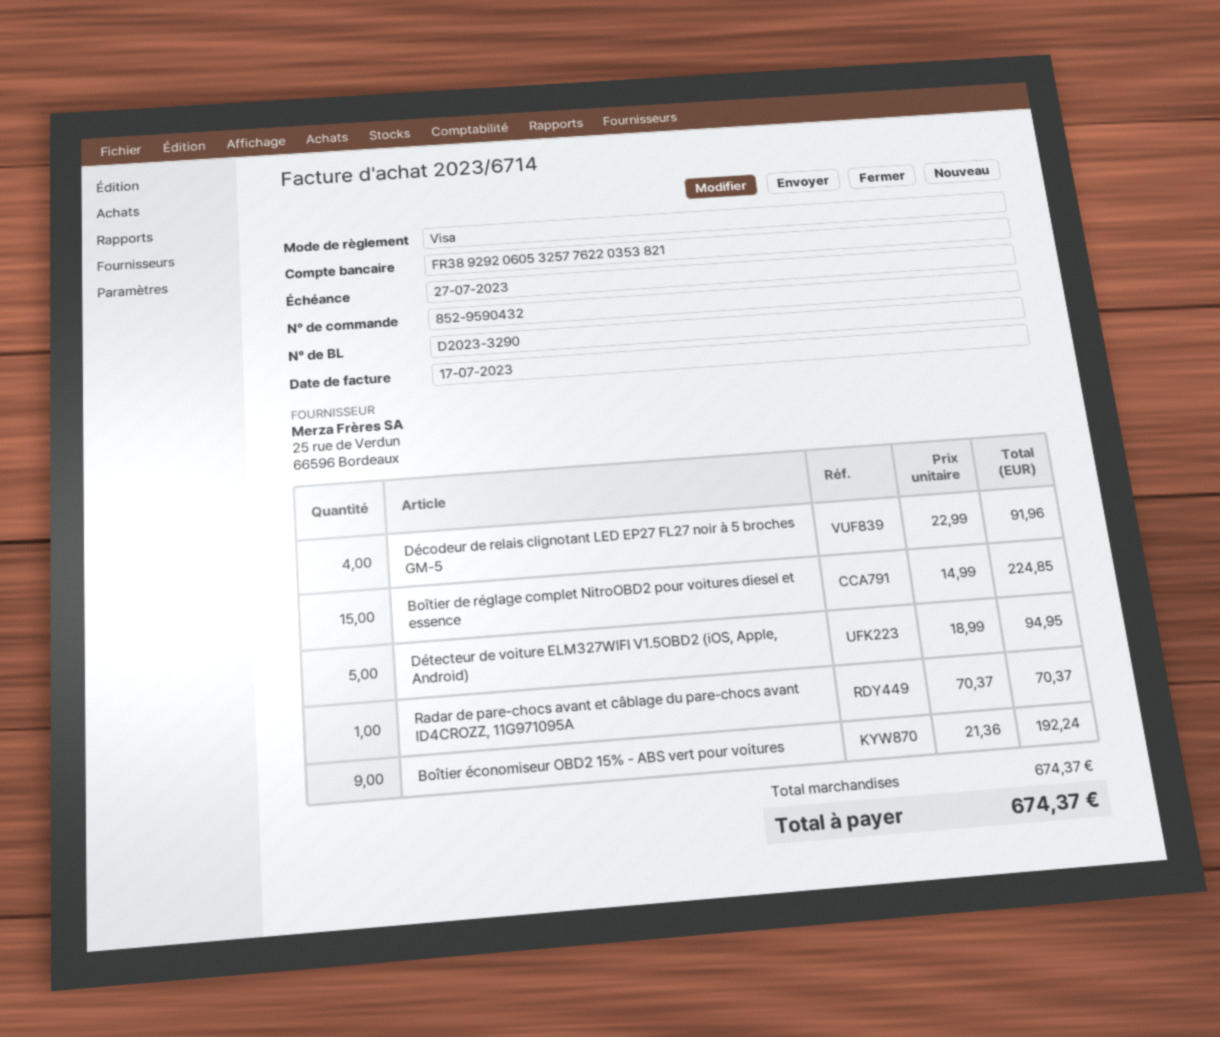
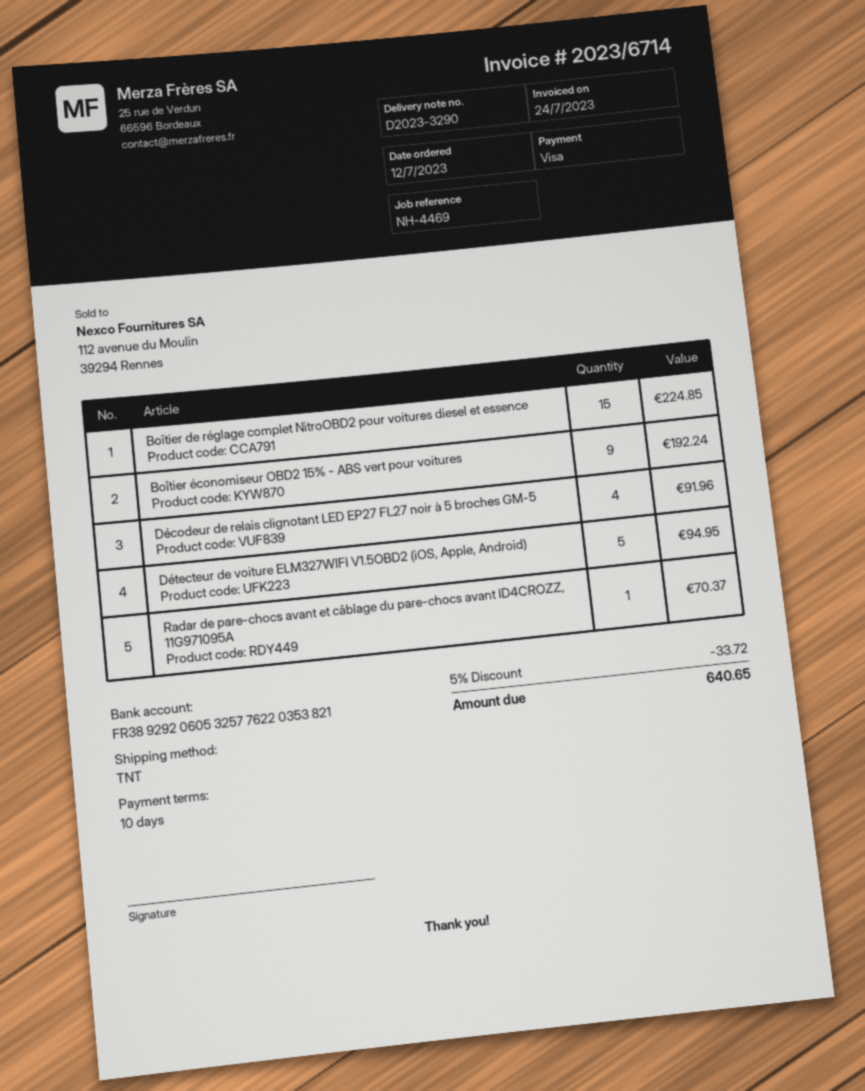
invoice date: 2023-07-17 -> 2023-07-24
discount: none -> 5% = 33.72
total: 674.37 -> 640.65

